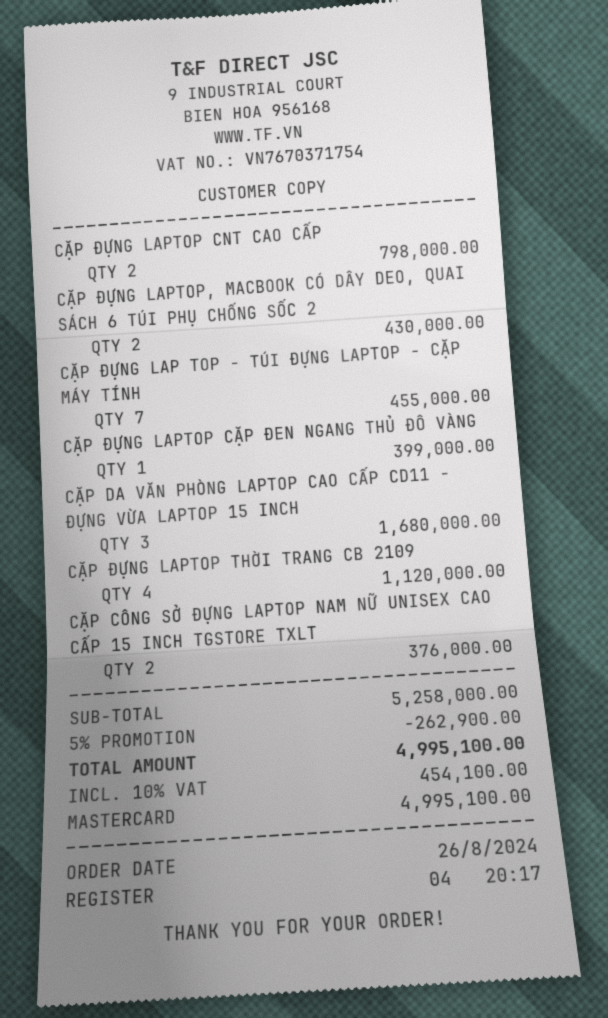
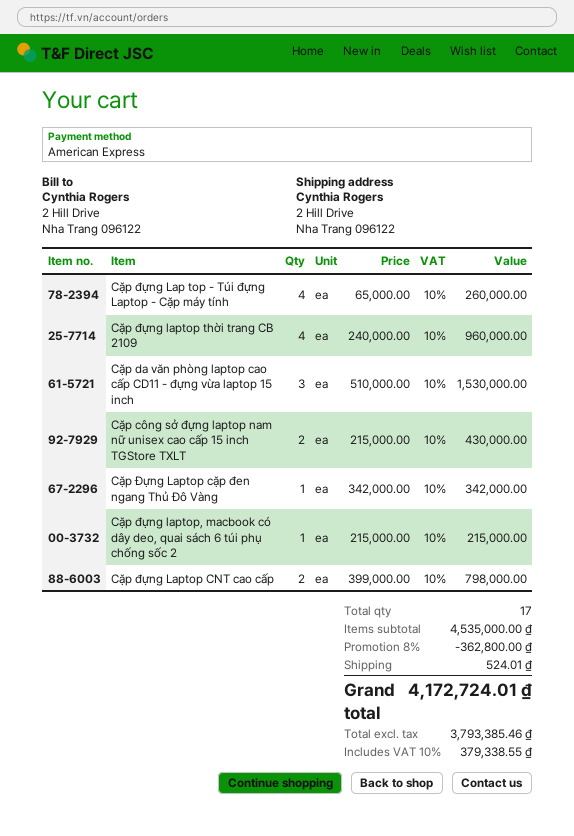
payment method: Mastercard -> American Express
CẶP ĐỰNG LAPTOP, MACBOOK CÓ DÂY DEO, QUAI SÁCH 6 TÚI PHỤ CHỐNG SỐC 2: 2 for 430000.00 -> 1 for 215000.00
CẶP ĐỰNG LAP TOP - TÚI ĐỰNG LAPTOP - CẶP MÁY TÍNH: 7 for 455000.00 -> 4 for 260000.00
CẶP ĐỰNG LAPTOP CẶP ĐEN NGANG THỦ ĐÔ VÀNG: 1 for 399000.00 -> 1 for 342000.00
CẶP DA VĂN PHÒNG LAPTOP CAO CẤP CD11 - ĐỰNG VỪA LAPTOP 15 INCH: 3 for 1680000.00 -> 3 for 1530000.00
CẶP ĐỰNG LAPTOP THỜI TRANG CB 2109: 4 for 1120000.00 -> 4 for 960000.00
CẶP CÔNG SỞ ĐỰNG LAPTOP NAM NỮ UNISEX CAO CẤP 15 INCH TGSTORE TXLT: 2 for 376000.00 -> 2 for 430000.00
subtotal: 5258000.00 -> 4535000.00
discount: 5% = 262900.00 -> 8% = 362800.00
shipping: none -> 524.01
tax: 10% = 454100.00 -> 10% = 379338.55
total: 4995100.00 -> 4172724.01

